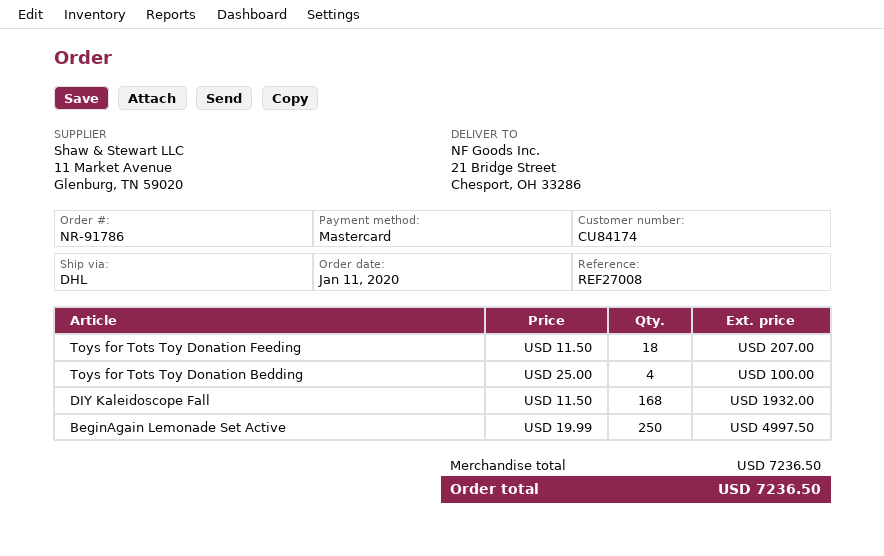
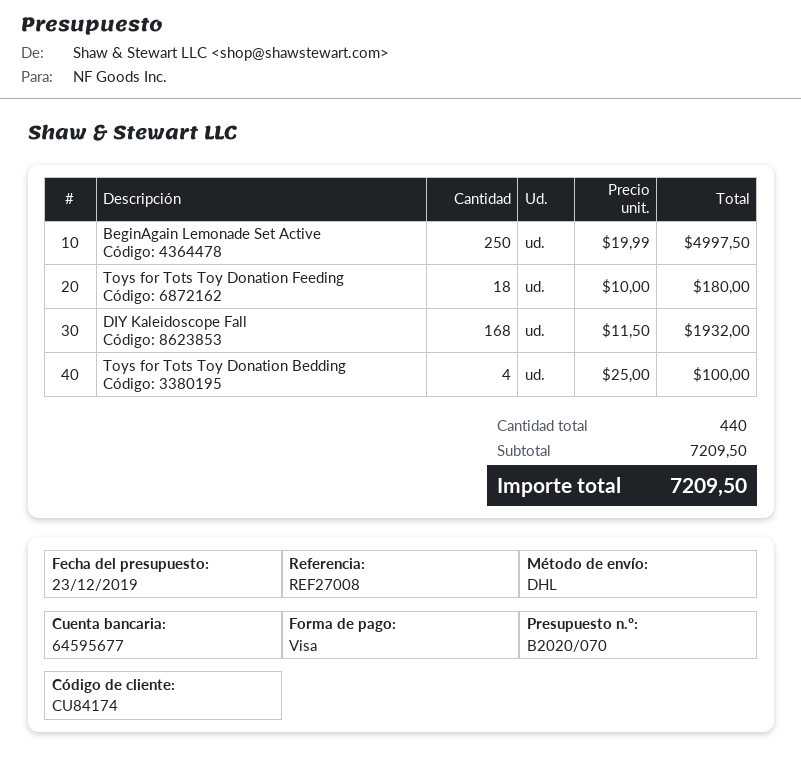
payment method: Mastercard -> Visa
Toys for Tots Toy Donation Feeding: 18 x 11.50 = 207.00 -> 18 x 10.00 = 180.00
subtotal: 7236.50 -> 7209.50
total: 7236.50 -> 7209.50

